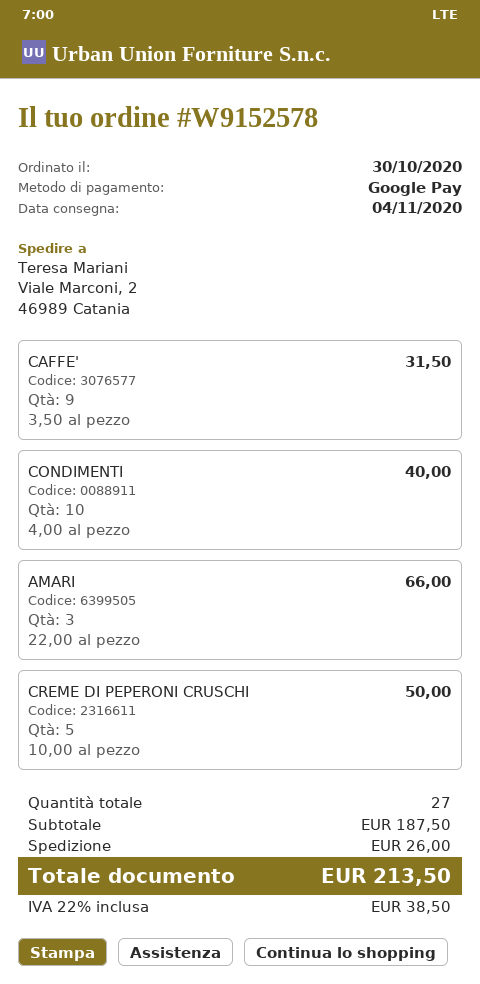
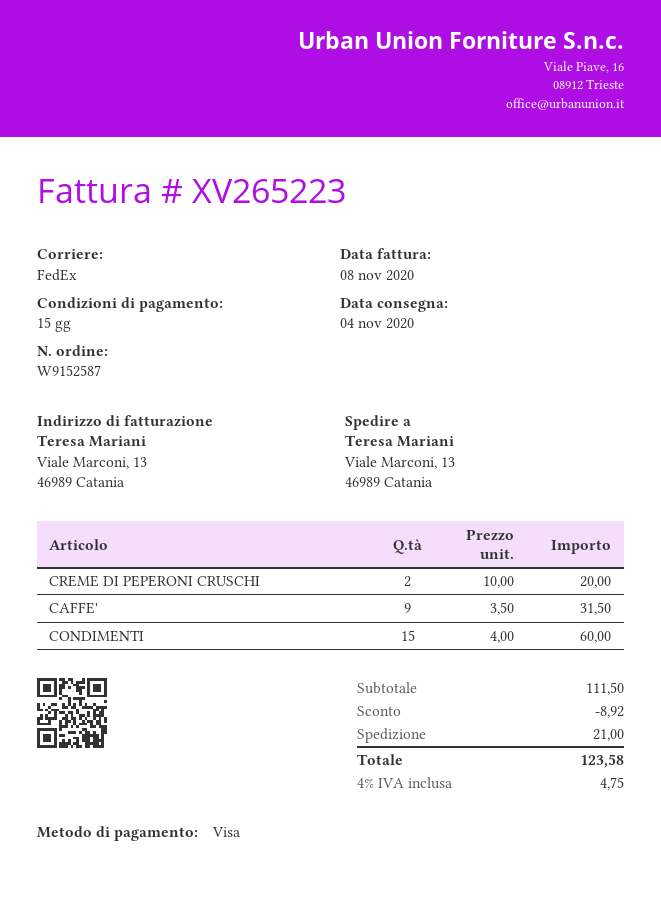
order number: W9152578 -> W9152587
payment method: Google Pay -> Visa
ship to: Viale Marconi, 2, 46989 Catania -> Viale Marconi, 13, 46989 Catania
CONDIMENTI: 10 x 4.00 = 40.00 -> 15 x 4.00 = 60.00
AMARI: 3 x 22.00 = 66.00 -> none
CREME DI PEPERONI CRUSCHI: 5 x 10.00 = 50.00 -> 2 x 10.00 = 20.00
subtotal: 187.50 -> 111.50
discount: none -> 8.92
shipping: 26.00 -> 21.00
tax: 22% = 38.50 -> 4% = 4.75
total: 213.50 -> 123.58

